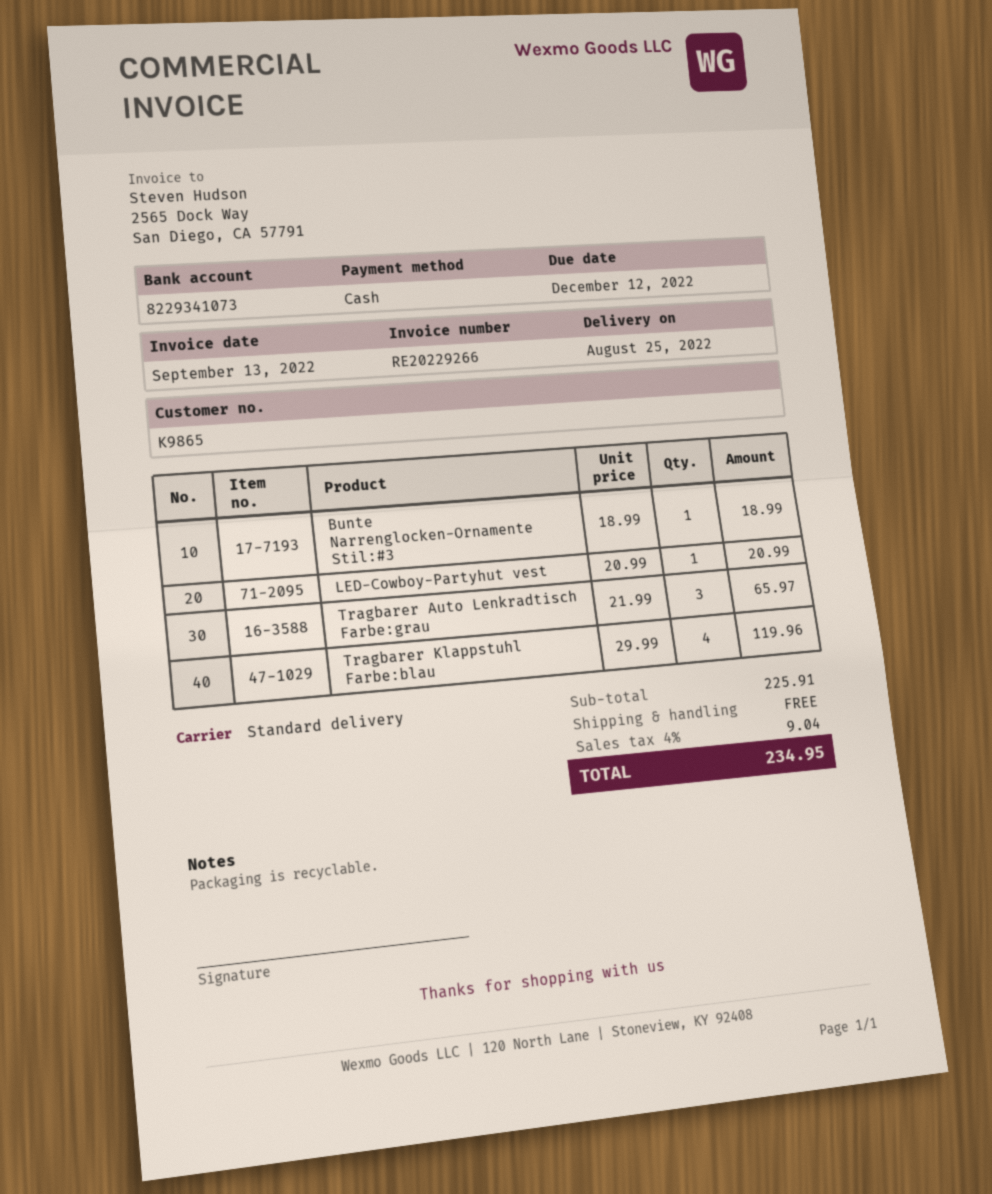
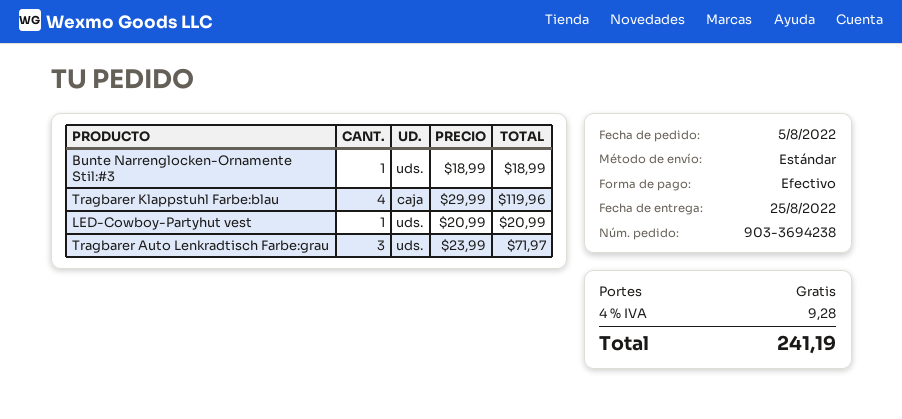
Tragbarer Auto Lenkradtisch Farbe:grau: 3 x 21.99 = 65.97 -> 3 x 23.99 = 71.97
tax: 4% = 9.04 -> 4% = 9.28
total: 234.95 -> 241.19

